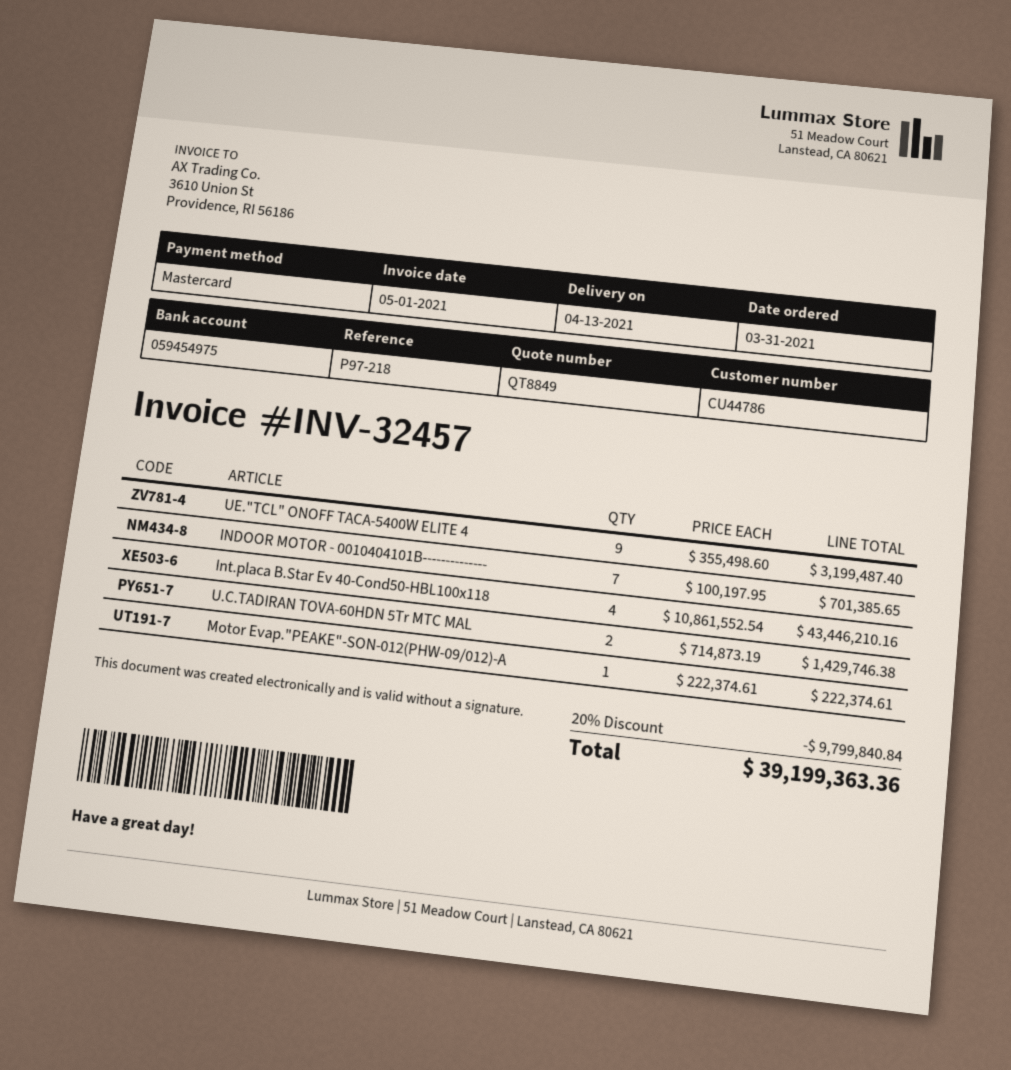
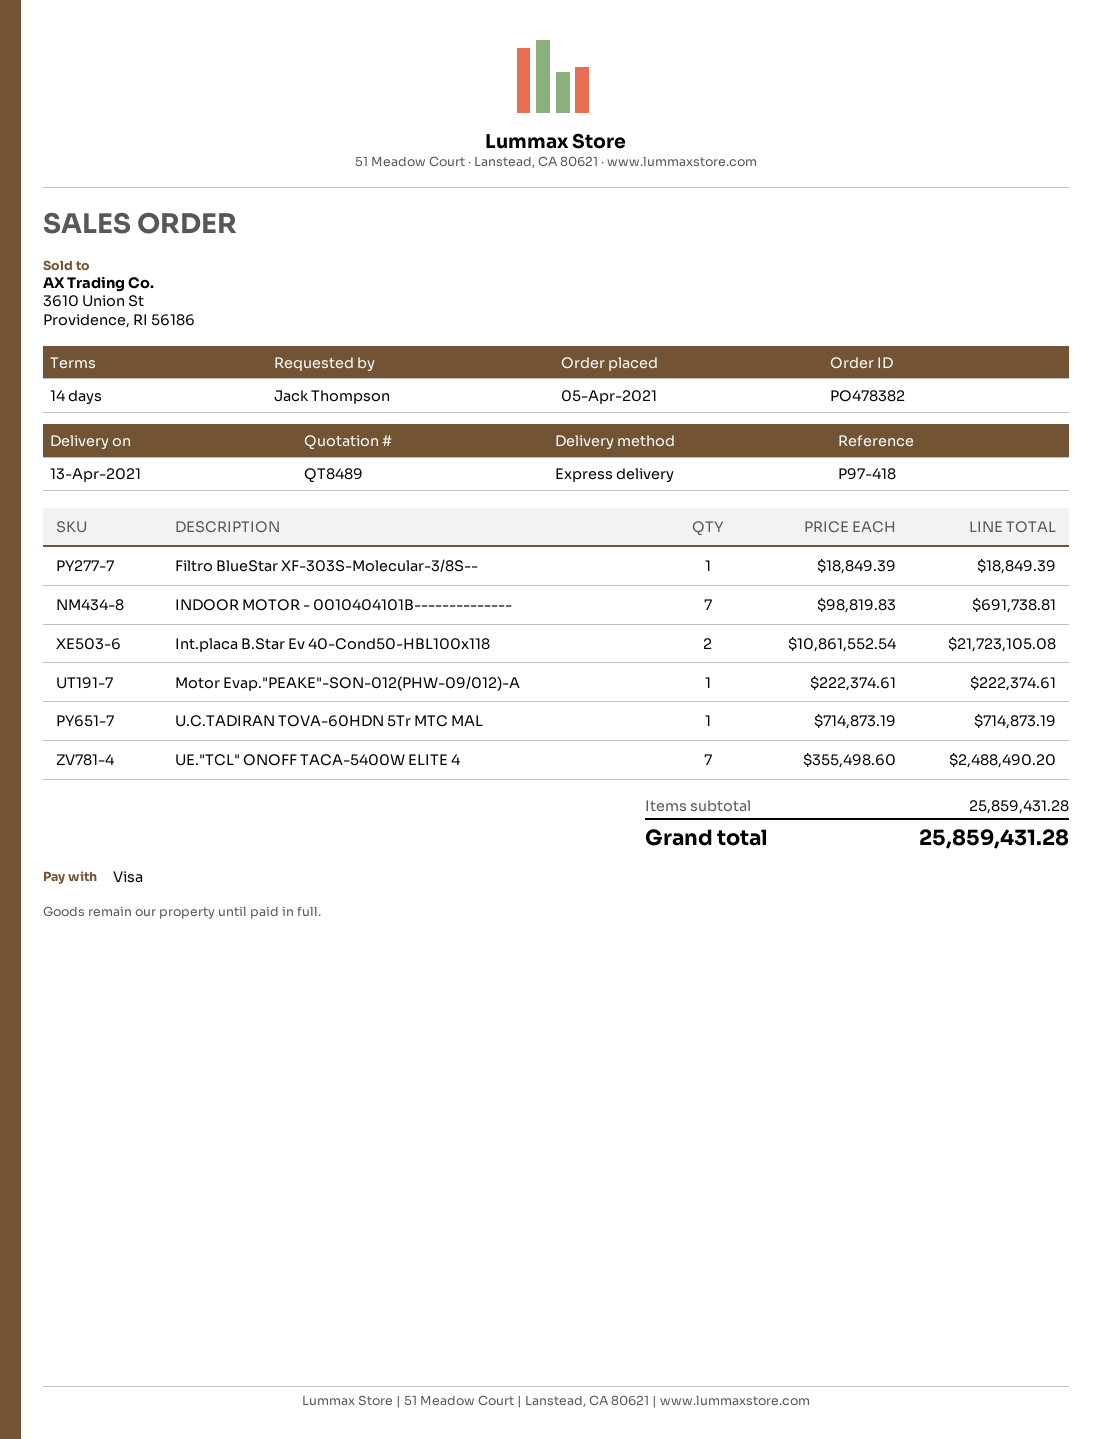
quote number: QT8849 -> QT8489
order date: 2021-03-31 -> 2021-04-05
reference: P97-218 -> P97-418
payment method: Mastercard -> Visa
UE."TCL" ONOFF TACA-5400W ELITE 4: 9 x 355498.60 = 3199487.40 -> 7 x 355498.60 = 2488490.20
INDOOR MOTOR - 0010404101B--------------: 7 x 100197.95 = 701385.65 -> 7 x 98819.83 = 691738.81
Int.placa B.Star Ev 40-Cond50-HBL100x118: 4 x 10861552.54 = 43446210.16 -> 2 x 10861552.54 = 21723105.08
U.C.TADIRAN TOVA-60HDN 5Tr MTC MAL: 2 x 714873.19 = 1429746.38 -> 1 x 714873.19 = 714873.19
Filtro BlueStar XF-303S-Molecular-3/8S--: none -> 1 x 18849.39 = 18849.39
discount: 20% = 9799840.84 -> none
total: 39199363.36 -> 25859431.28

